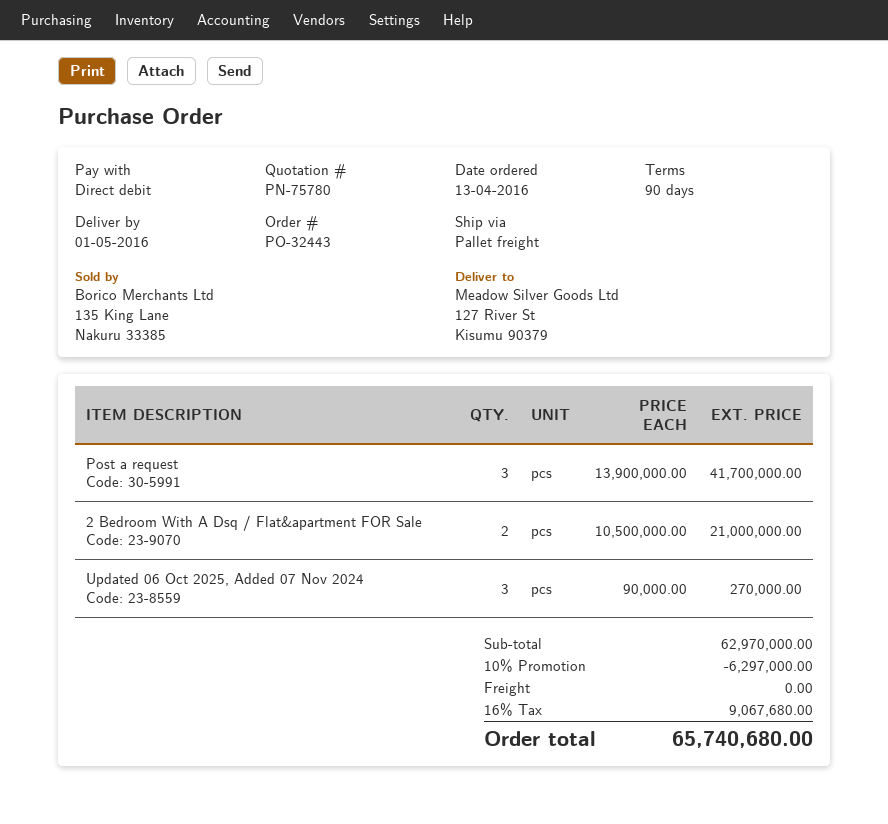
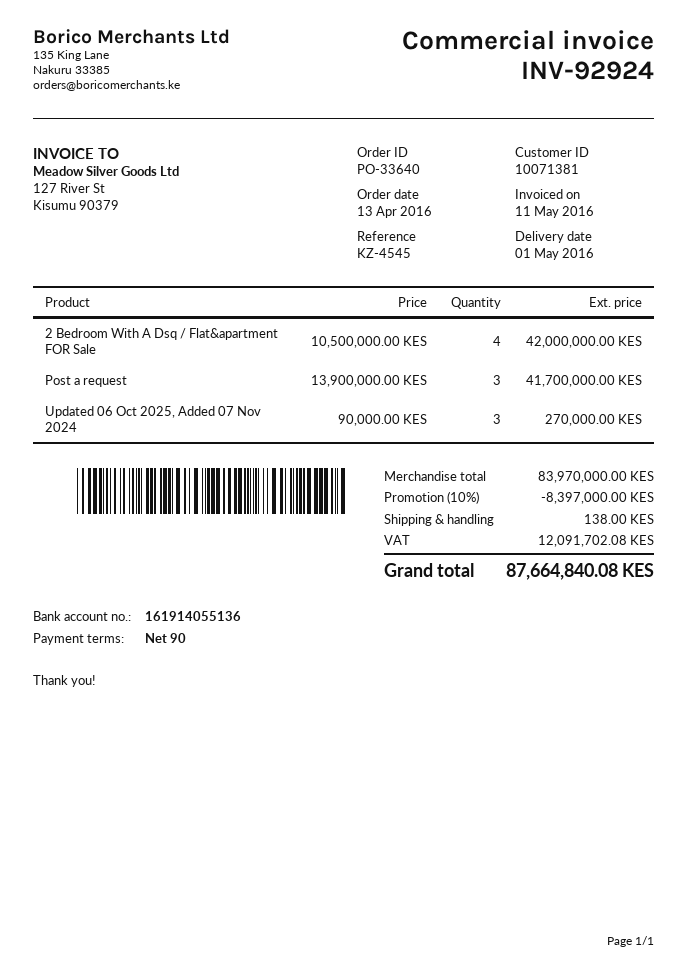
order number: PO-32443 -> PO-33640
2 Bedroom With A Dsq / Flat&apartment FOR Sale: 2 x 10500000.00 = 21000000.00 -> 4 x 10500000.00 = 42000000.00
subtotal: 62970000.00 -> 83970000.00
discount: 10% = 6297000.00 -> 10% = 8397000.00
shipping: 0.00 -> 138.00
tax: 9067680.00 -> 12091702.08
total: 65740680.00 -> 87664840.08

